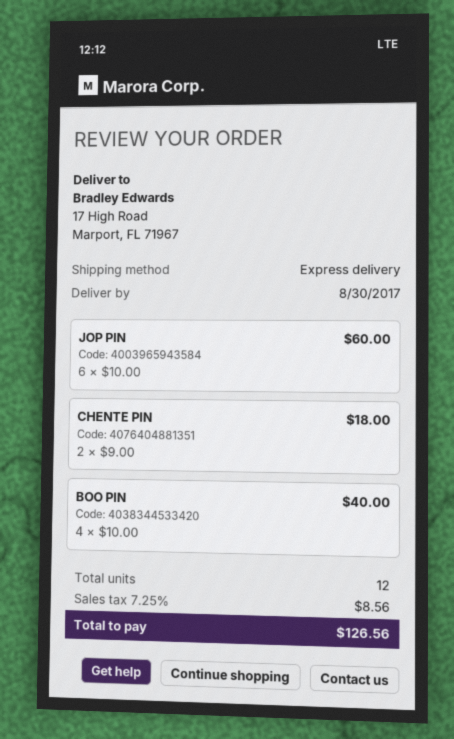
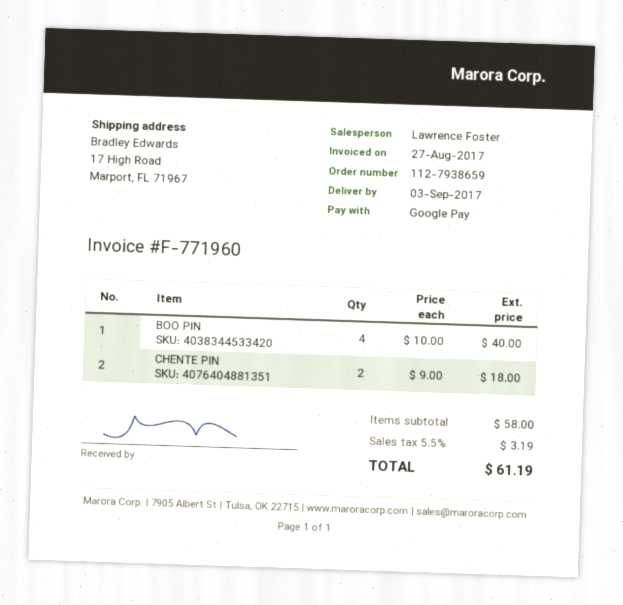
delivery date: 2017-08-30 -> 2017-09-03
JOP PIN: 6 x 10.00 = 60.00 -> none
tax: 7.25% = 8.56 -> 5.5% = 3.19
total: 126.56 -> 61.19

